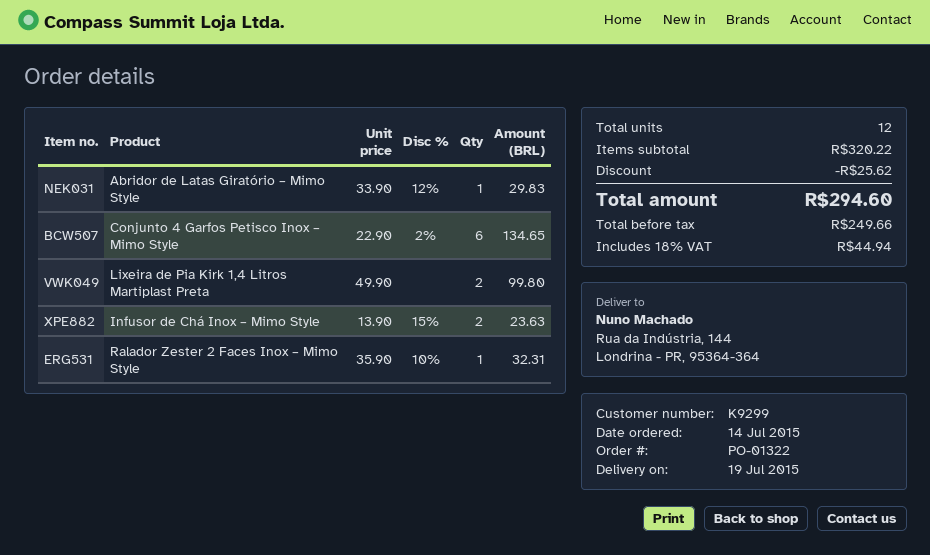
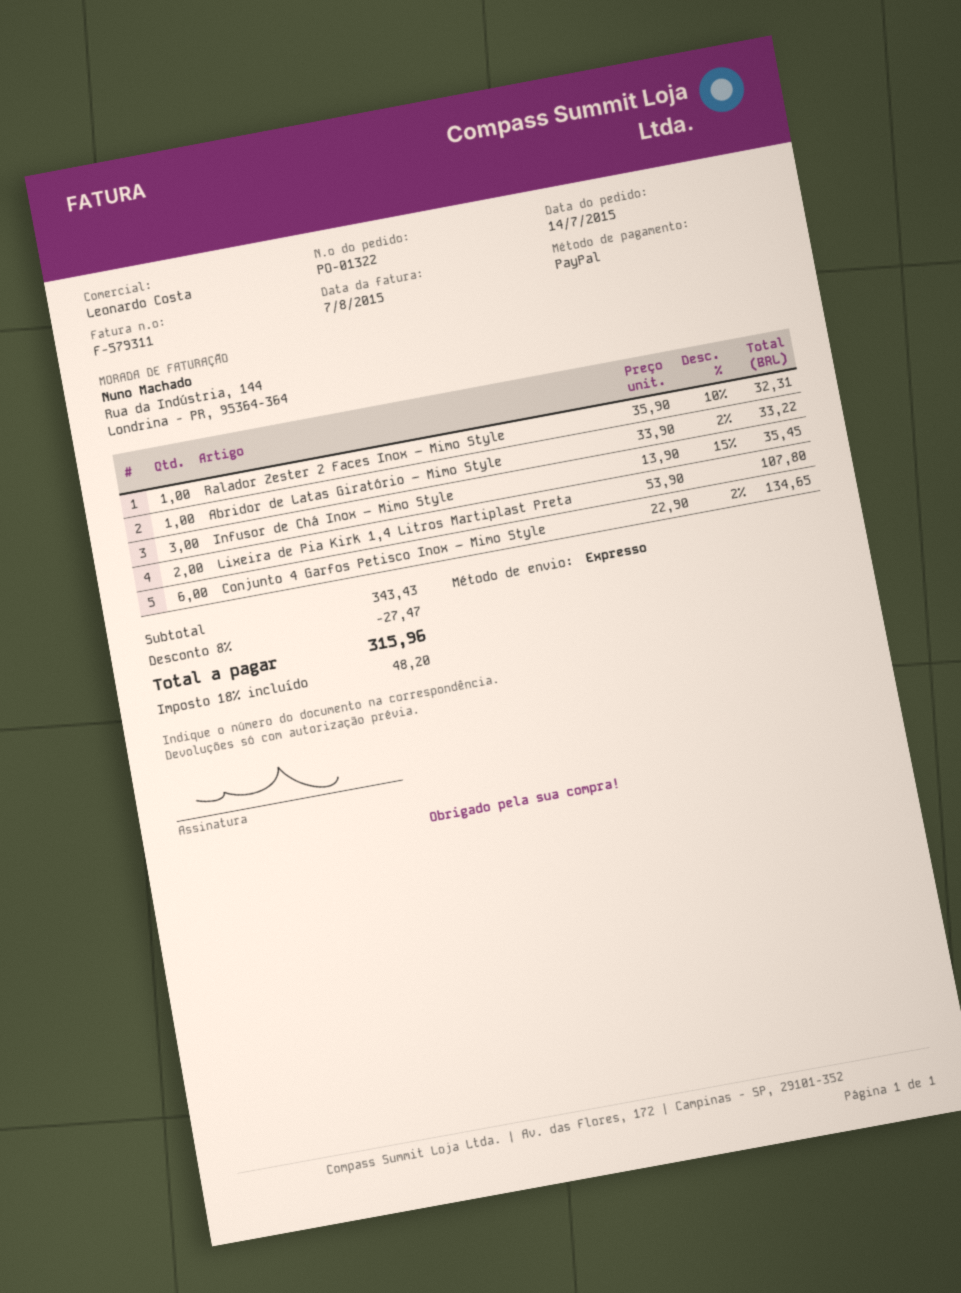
Abridor de Latas Giratório – Mimo Style: 1 x 33.90 - 12% = 29.83 -> 1 x 33.90 - 2% = 33.22
Lixeira de Pia Kirk 1,4 Litros Martiplast Preta: 2 x 49.90 = 99.80 -> 2 x 53.90 = 107.80
Infusor de Chá Inox – Mimo Style: 2 x 13.90 - 15% = 23.63 -> 3 x 13.90 - 15% = 35.45
subtotal: 320.22 -> 343.43
discount: 25.62 -> 27.47
tax: 18% = 44.94 -> 18% = 48.20
total: 294.60 -> 315.96

